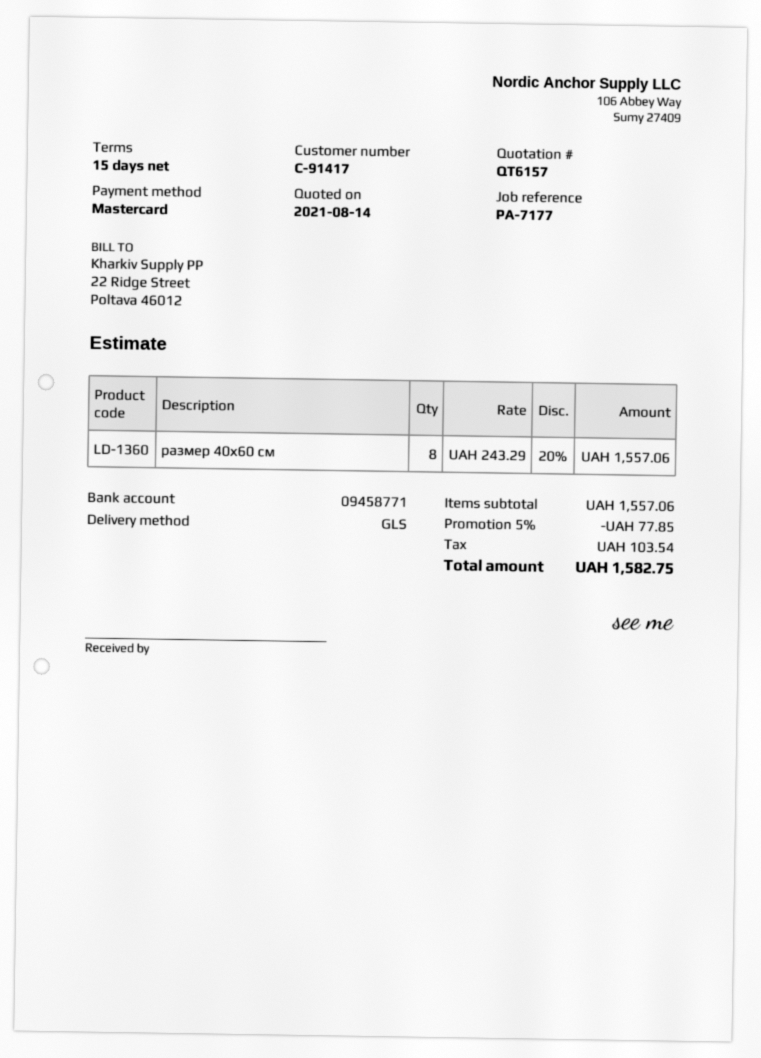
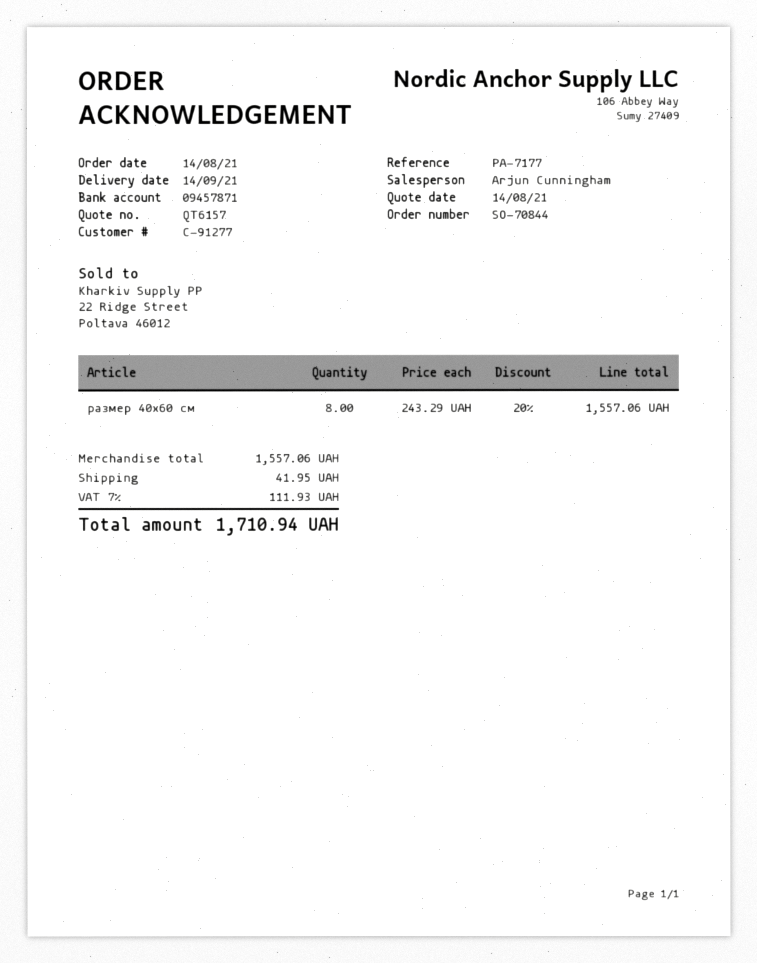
customer number: C-91417 -> C-91277
bank account: 09458771 -> 09457871
discount: 5% = 77.85 -> none
shipping: none -> 41.95
tax: 103.54 -> 111.93
total: 1582.75 -> 1710.94

